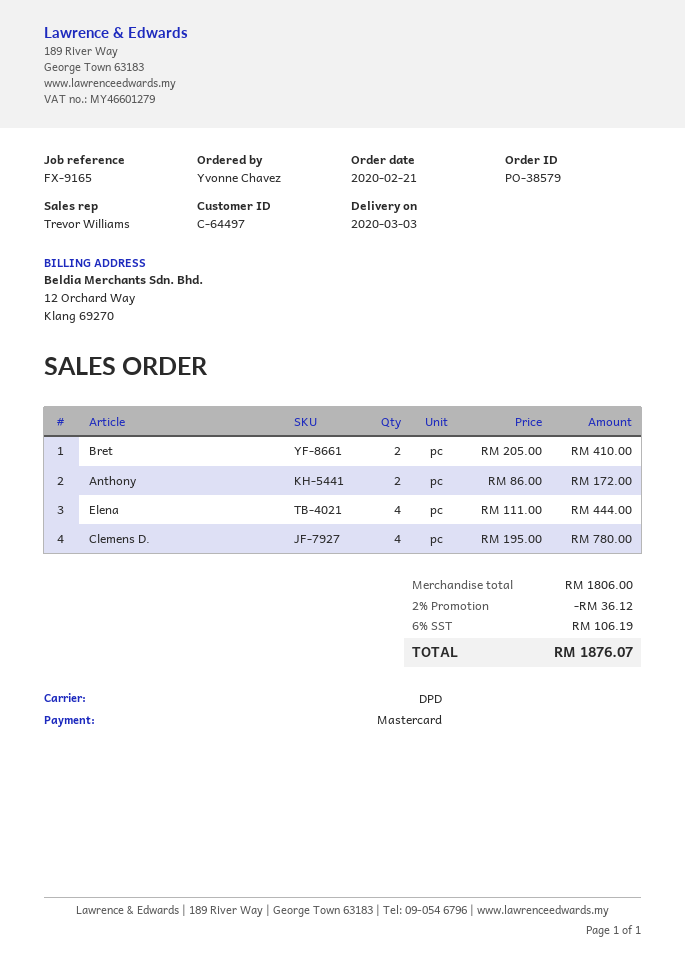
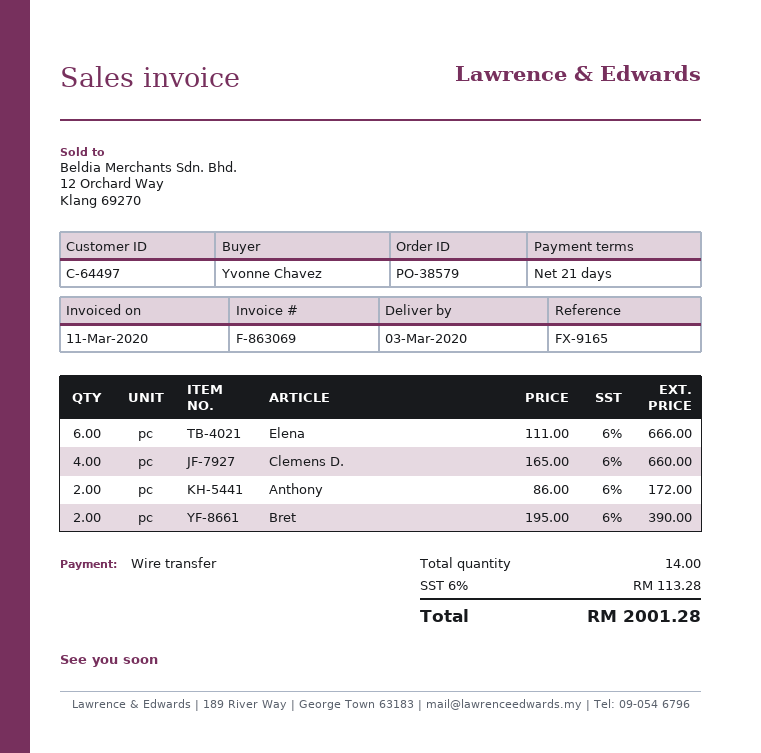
payment method: Mastercard -> bank transfer
Bret: 2 x 205.00 = 410.00 -> 2 x 195.00 = 390.00
Elena: 4 x 111.00 = 444.00 -> 6 x 111.00 = 666.00
Clemens D.: 4 x 195.00 = 780.00 -> 4 x 165.00 = 660.00
discount: 2% = 36.12 -> none
tax: 6% = 106.19 -> 6% = 113.28
total: 1876.07 -> 2001.28

